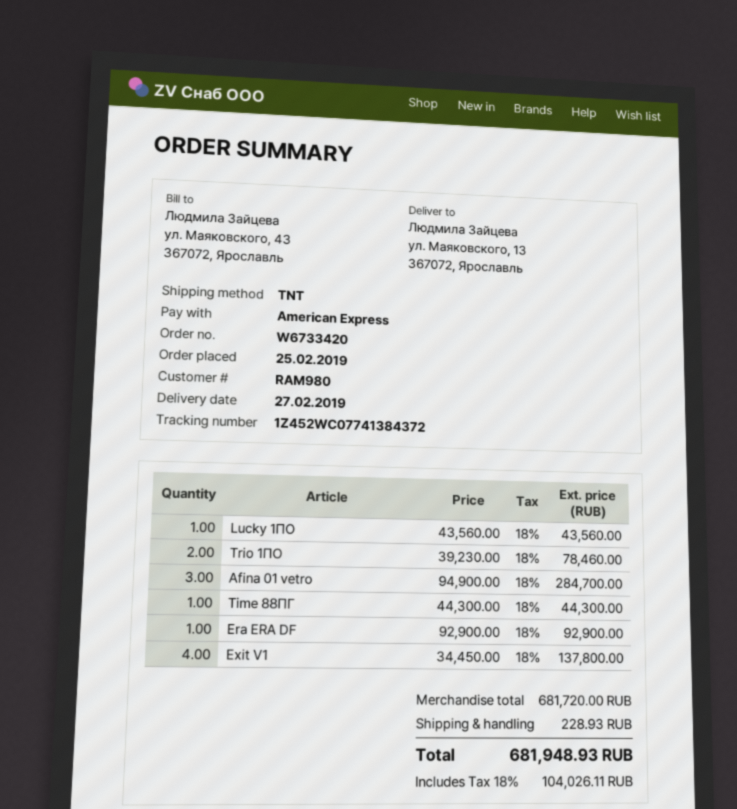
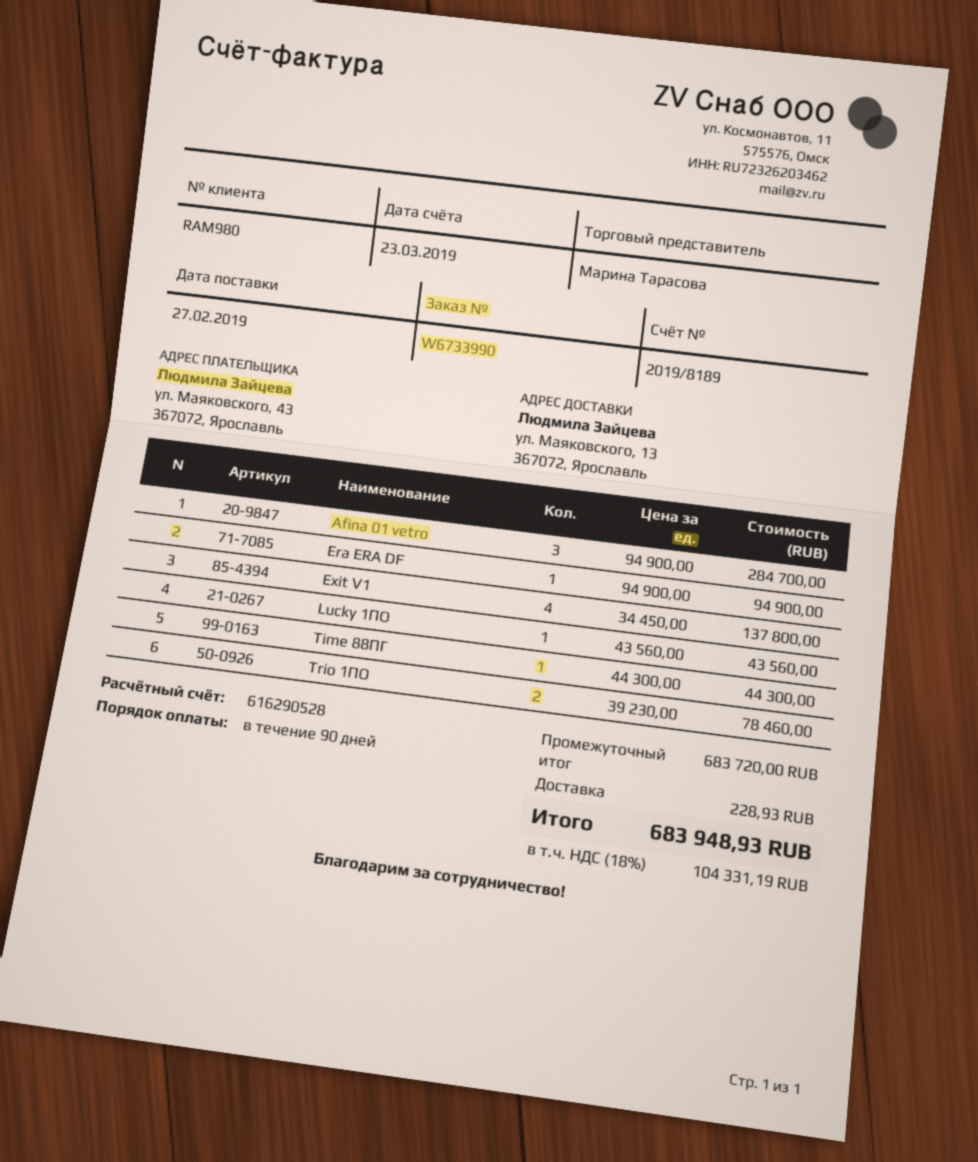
order number: W6733420 -> W6733990
Era ERA DF: 1 x 92900.00 = 92900.00 -> 1 x 94900.00 = 94900.00
subtotal: 681720.00 -> 683720.00
tax: 18% = 104026.11 -> 18% = 104331.19
total: 681948.93 -> 683948.93

